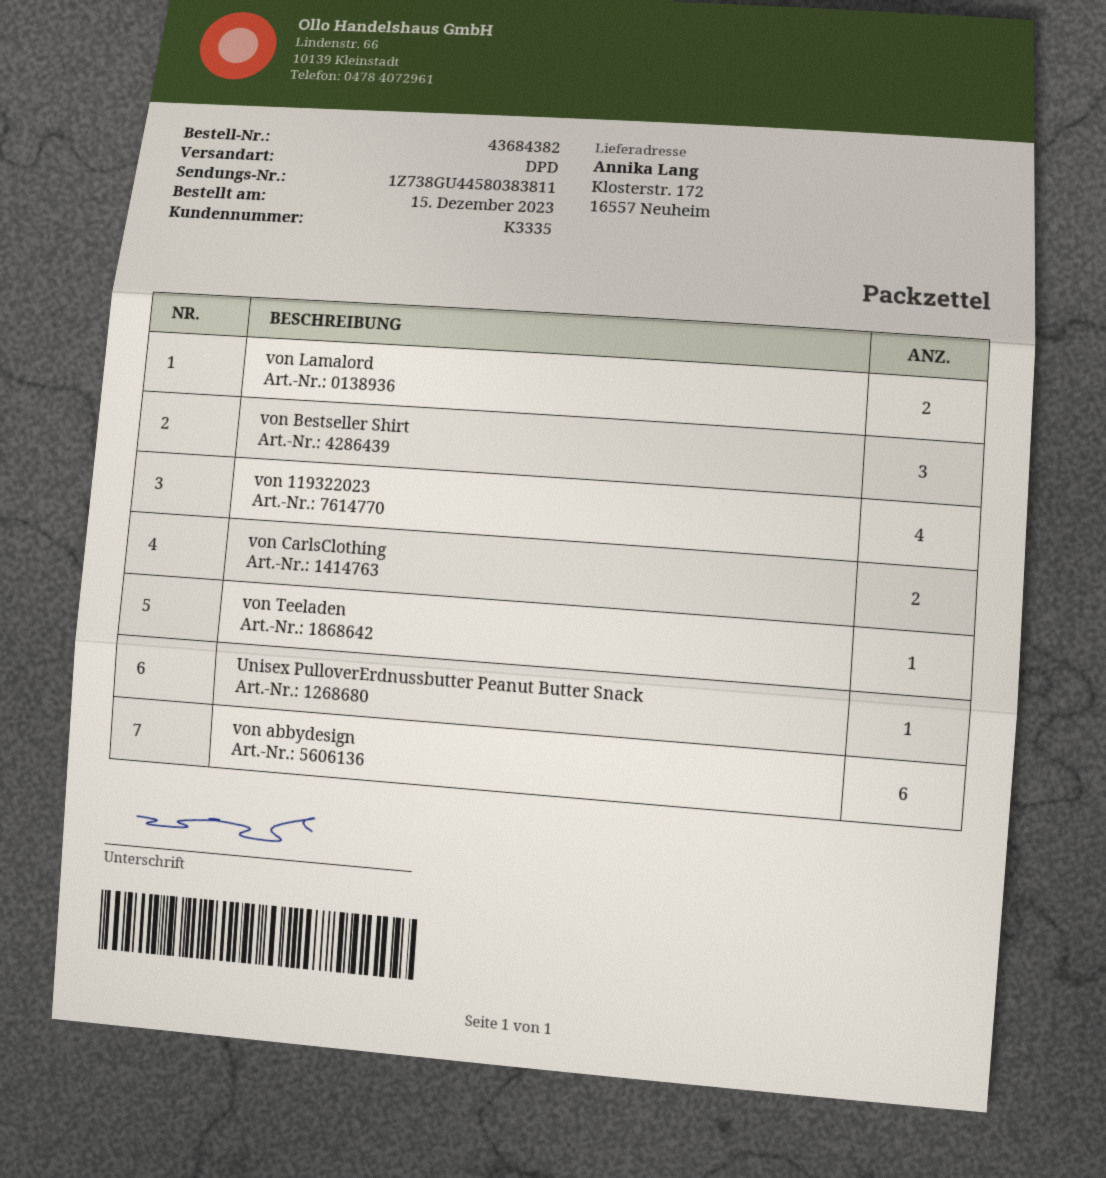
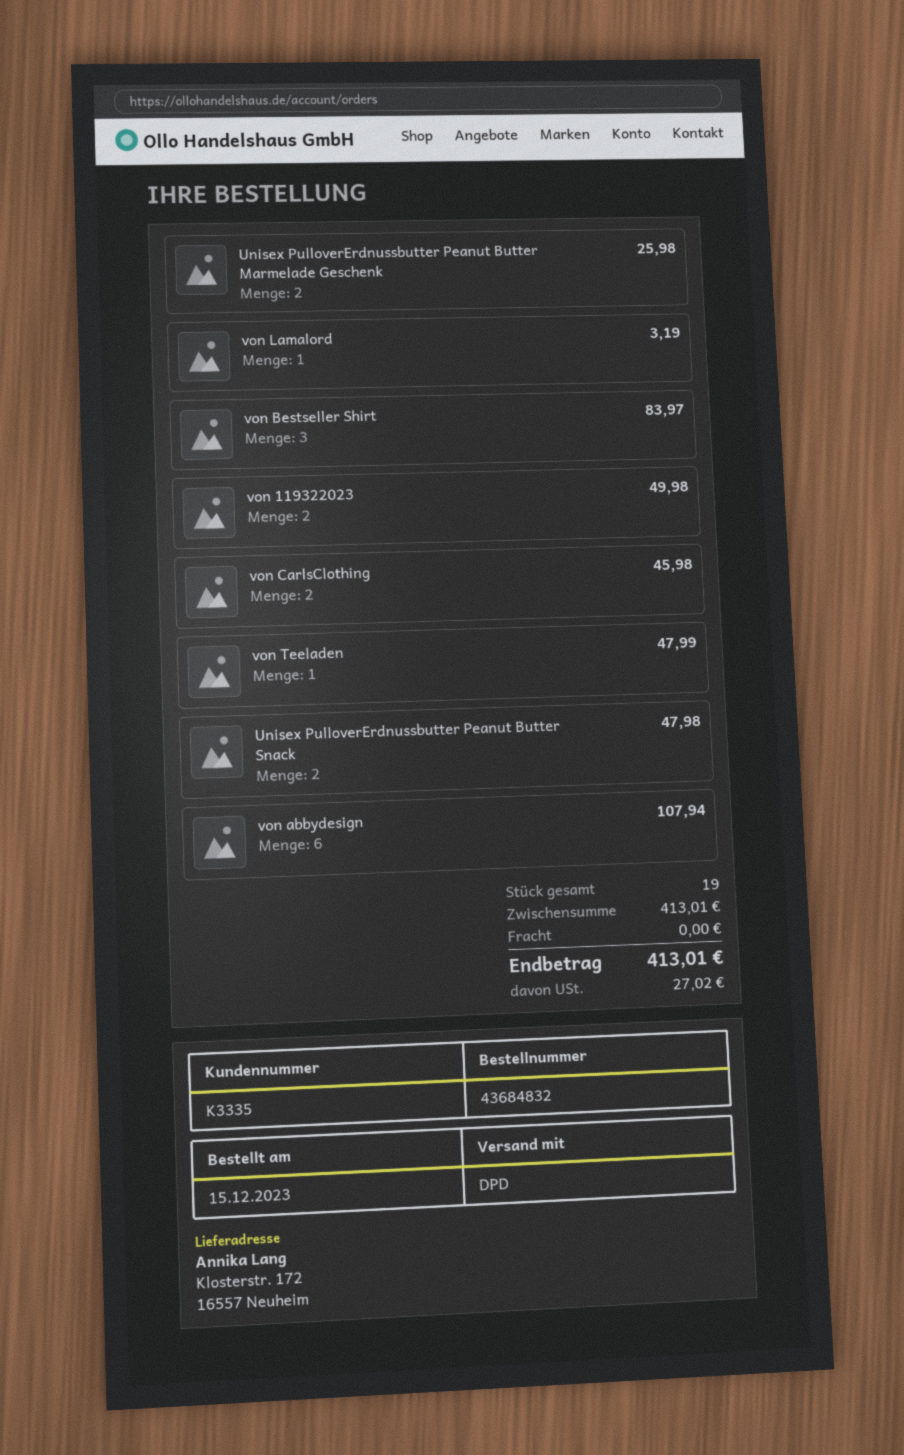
order number: 43684382 -> 43684832
von Lamalord: 2 -> 1
von 119322023: 4 -> 2
Unisex PulloverErdnussbutter Peanut Butter Snack: 1 -> 2
Unisex PulloverErdnussbutter Peanut Butter Marmelade Geschenk: none -> 2

